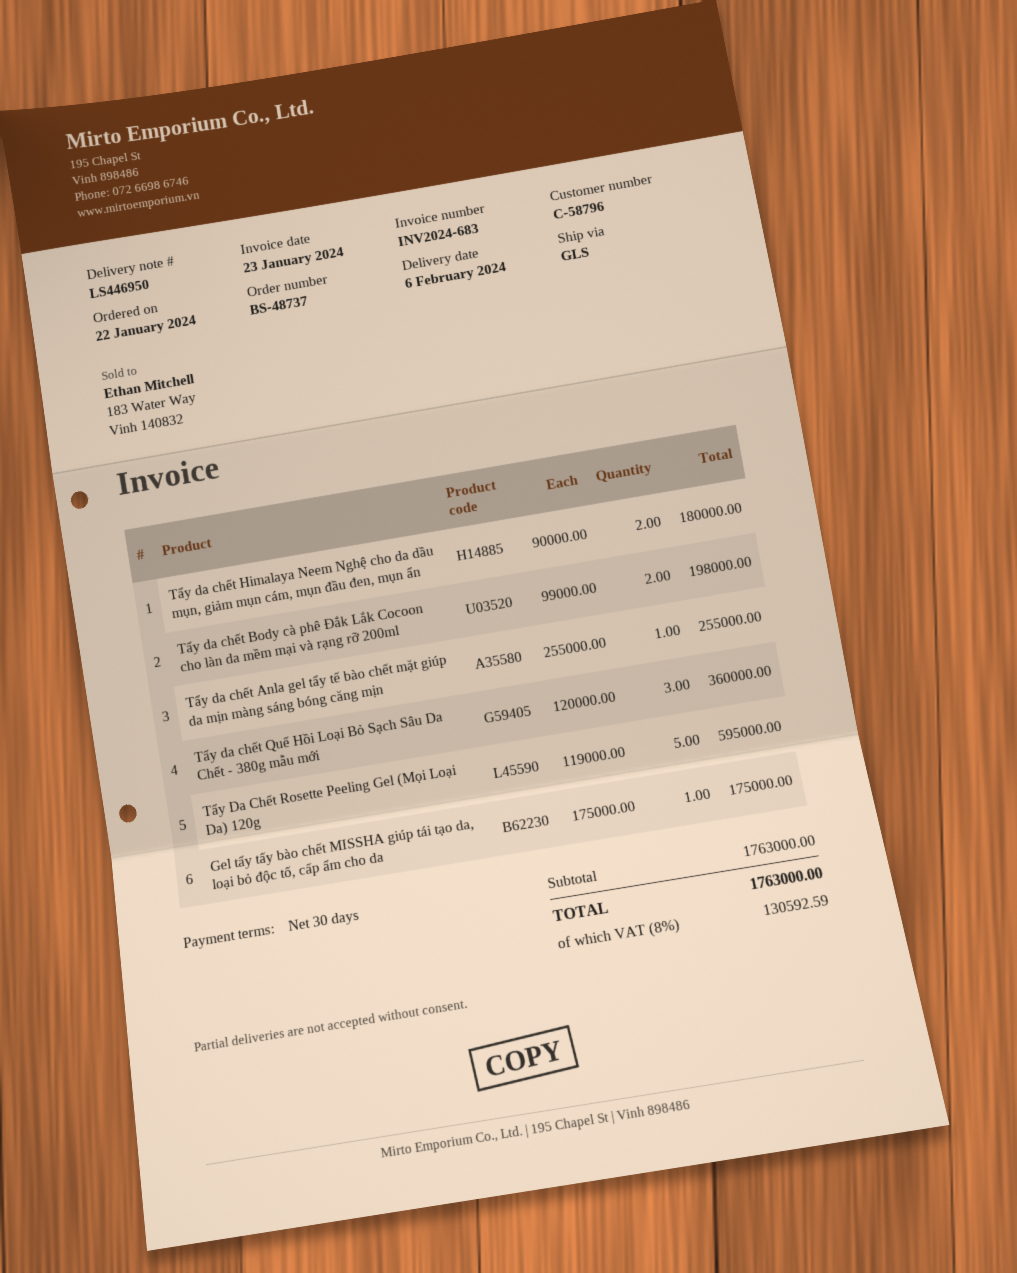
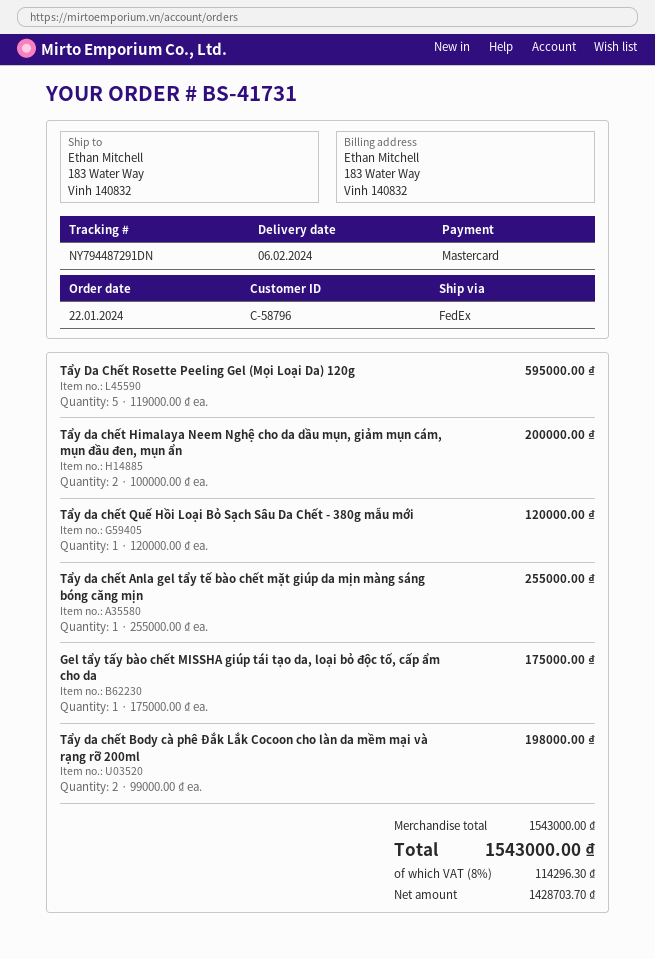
order number: BS-48737 -> BS-41731
shipping method: GLS -> FedEx
Tẩy da chết Himalaya Neem Nghệ cho da dầu mụn, giảm mụn cám, mụn đầu đen, mụn ẩn: 2 x 90000.00 = 180000.00 -> 2 x 100000.00 = 200000.00
Tẩy da chết Quế Hồi Loại Bỏ Sạch Sâu Da Chết - 380g mẫu mới: 3 x 120000.00 = 360000.00 -> 1 x 120000.00 = 120000.00
subtotal: 1763000.00 -> 1543000.00
tax: 8% = 130592.59 -> 8% = 114296.30
total: 1763000.00 -> 1543000.00

